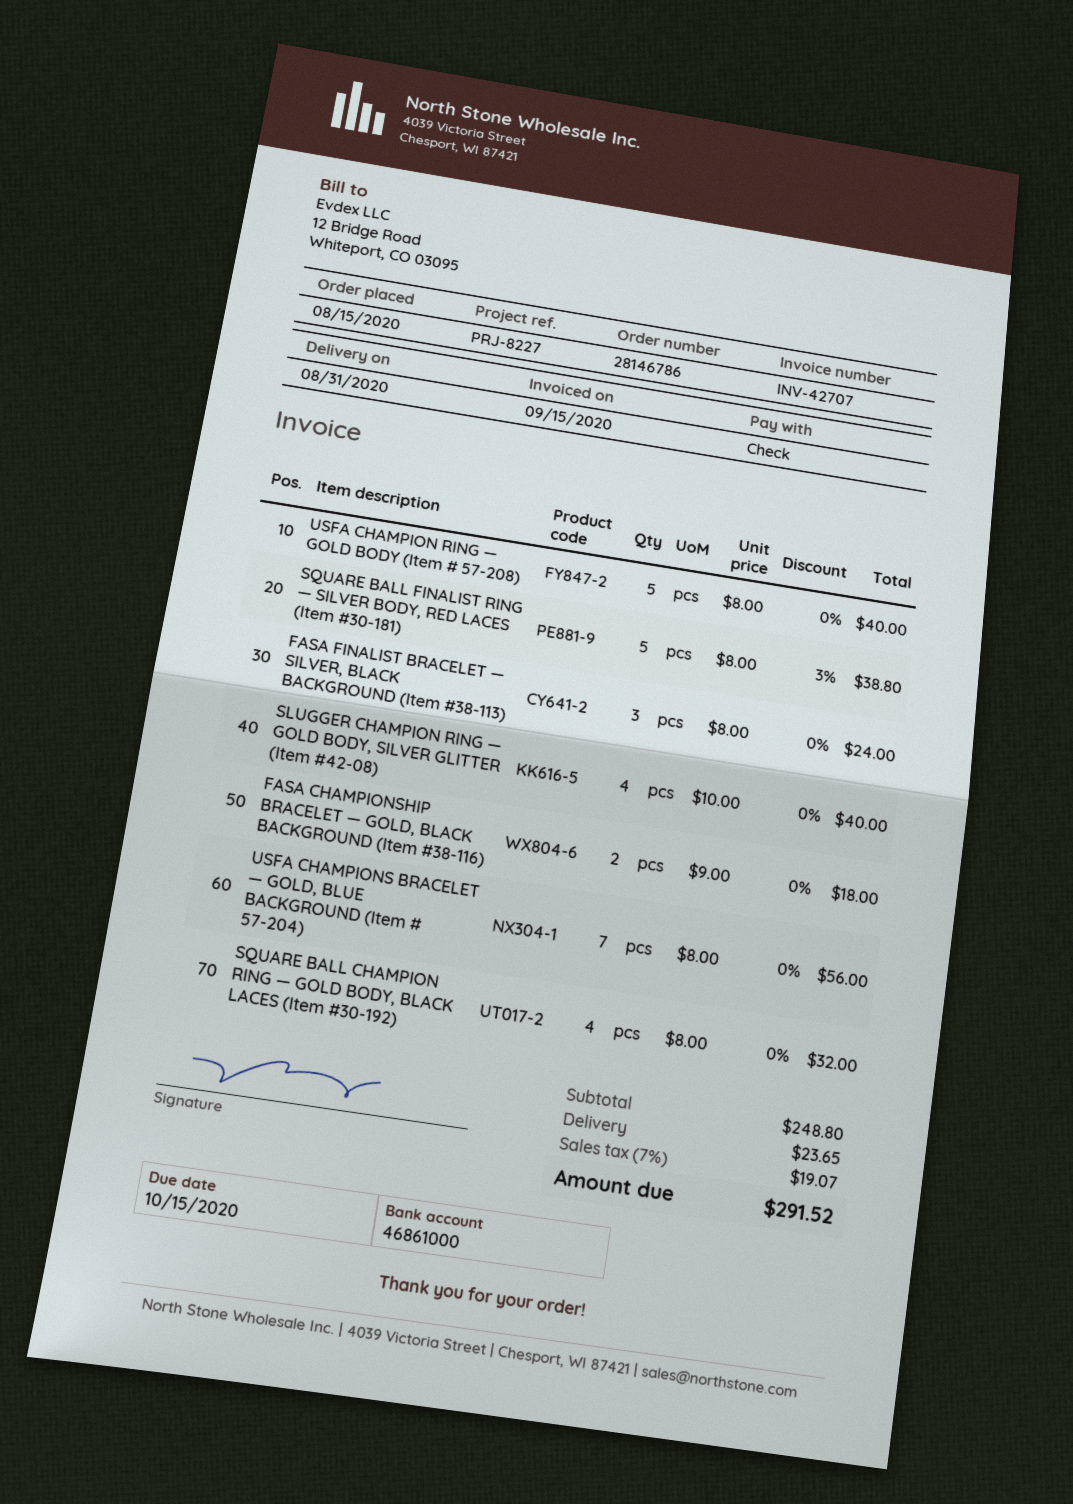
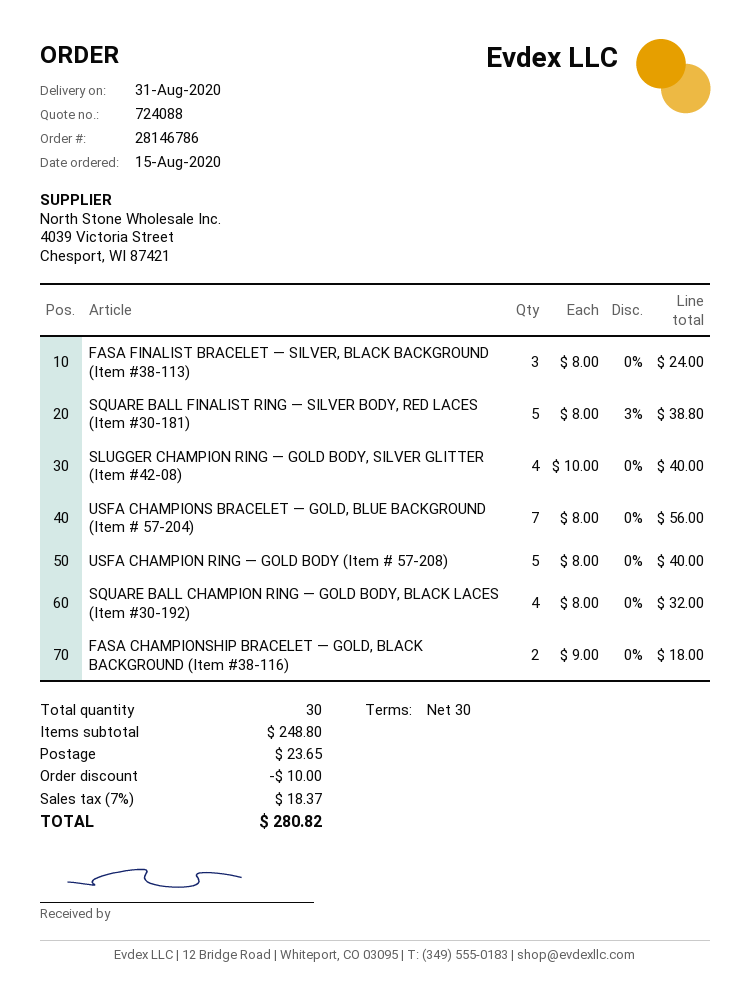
discount: none -> 10.00
tax: 7% = 19.07 -> 7% = 18.37
total: 291.52 -> 280.82

